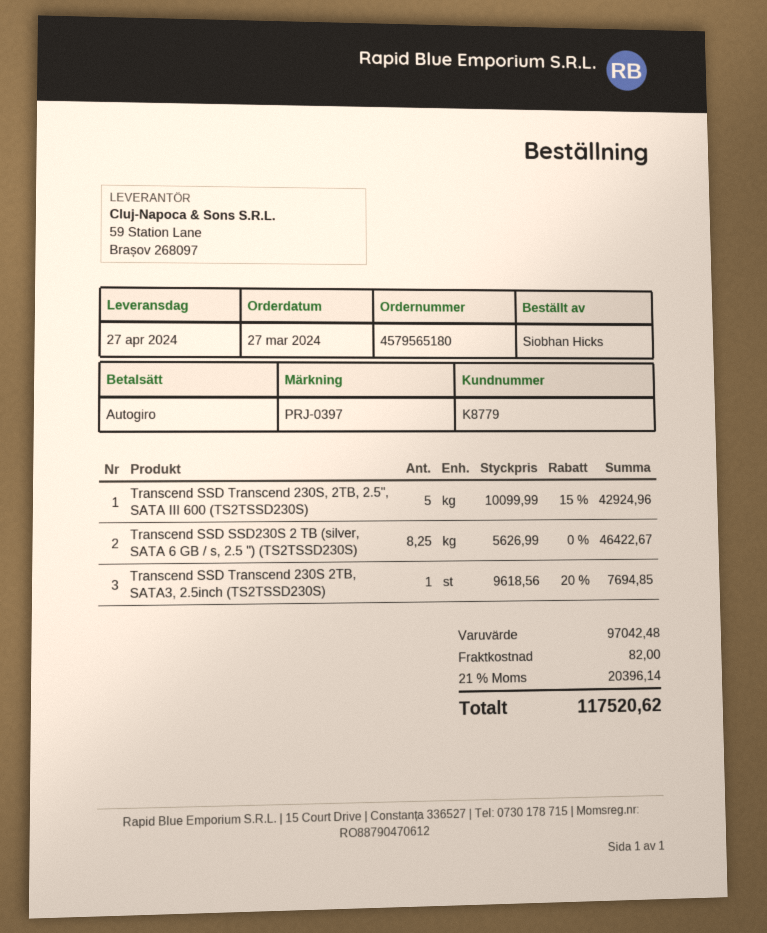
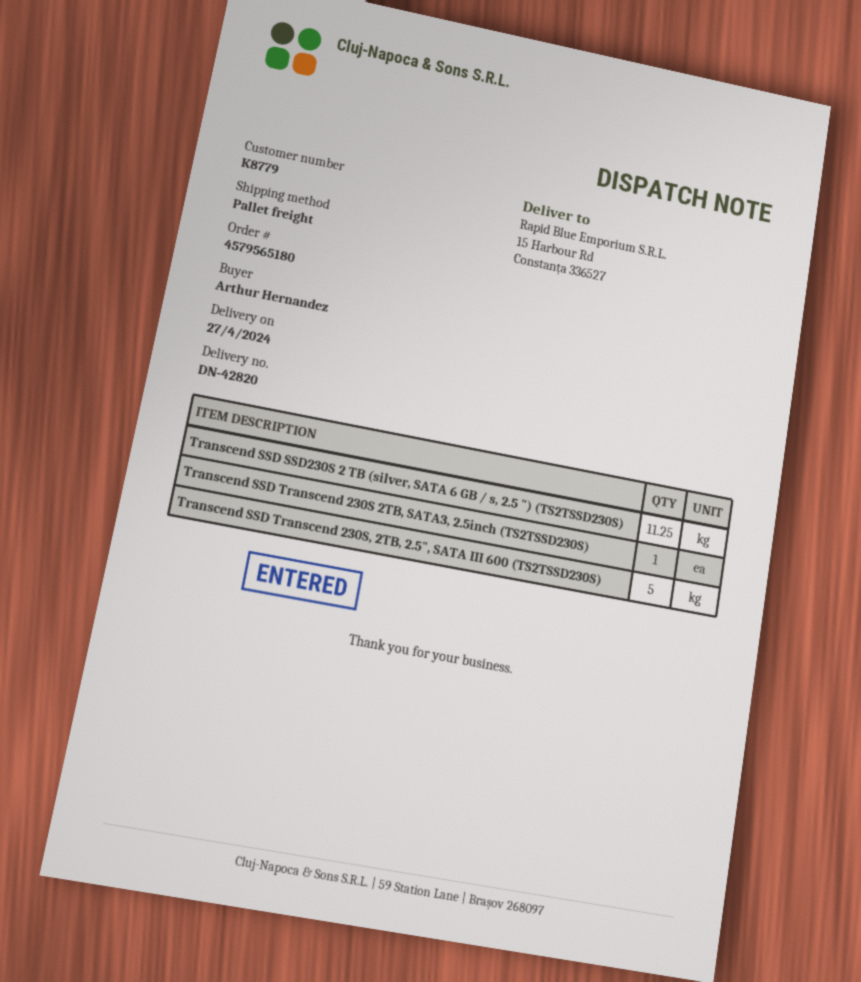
ordered by: Siobhan Hicks -> Arthur Hernandez
Transcend SSD SSD230S 2 TB (silver, SATA 6 GB / s, 2.5 ") (TS2TSSD230S): 8.25 -> 11.25

